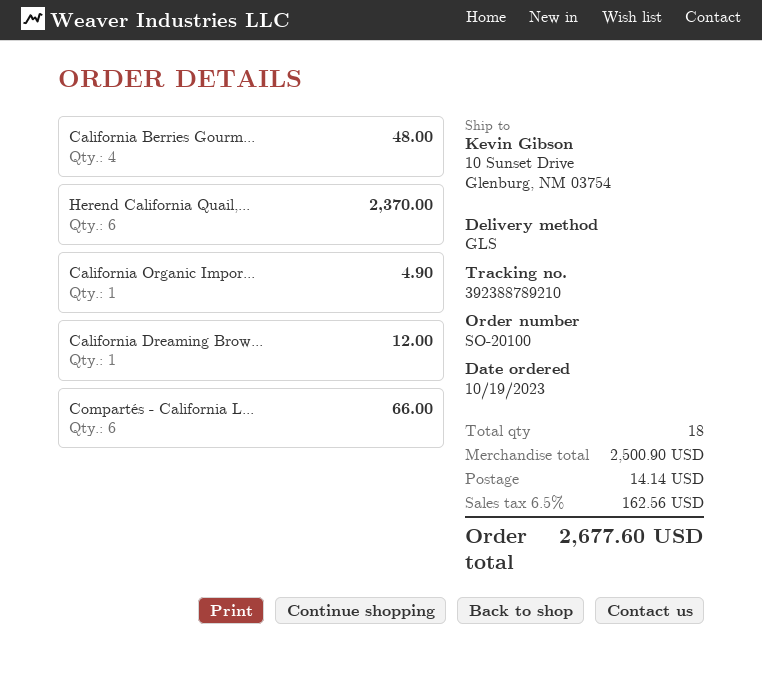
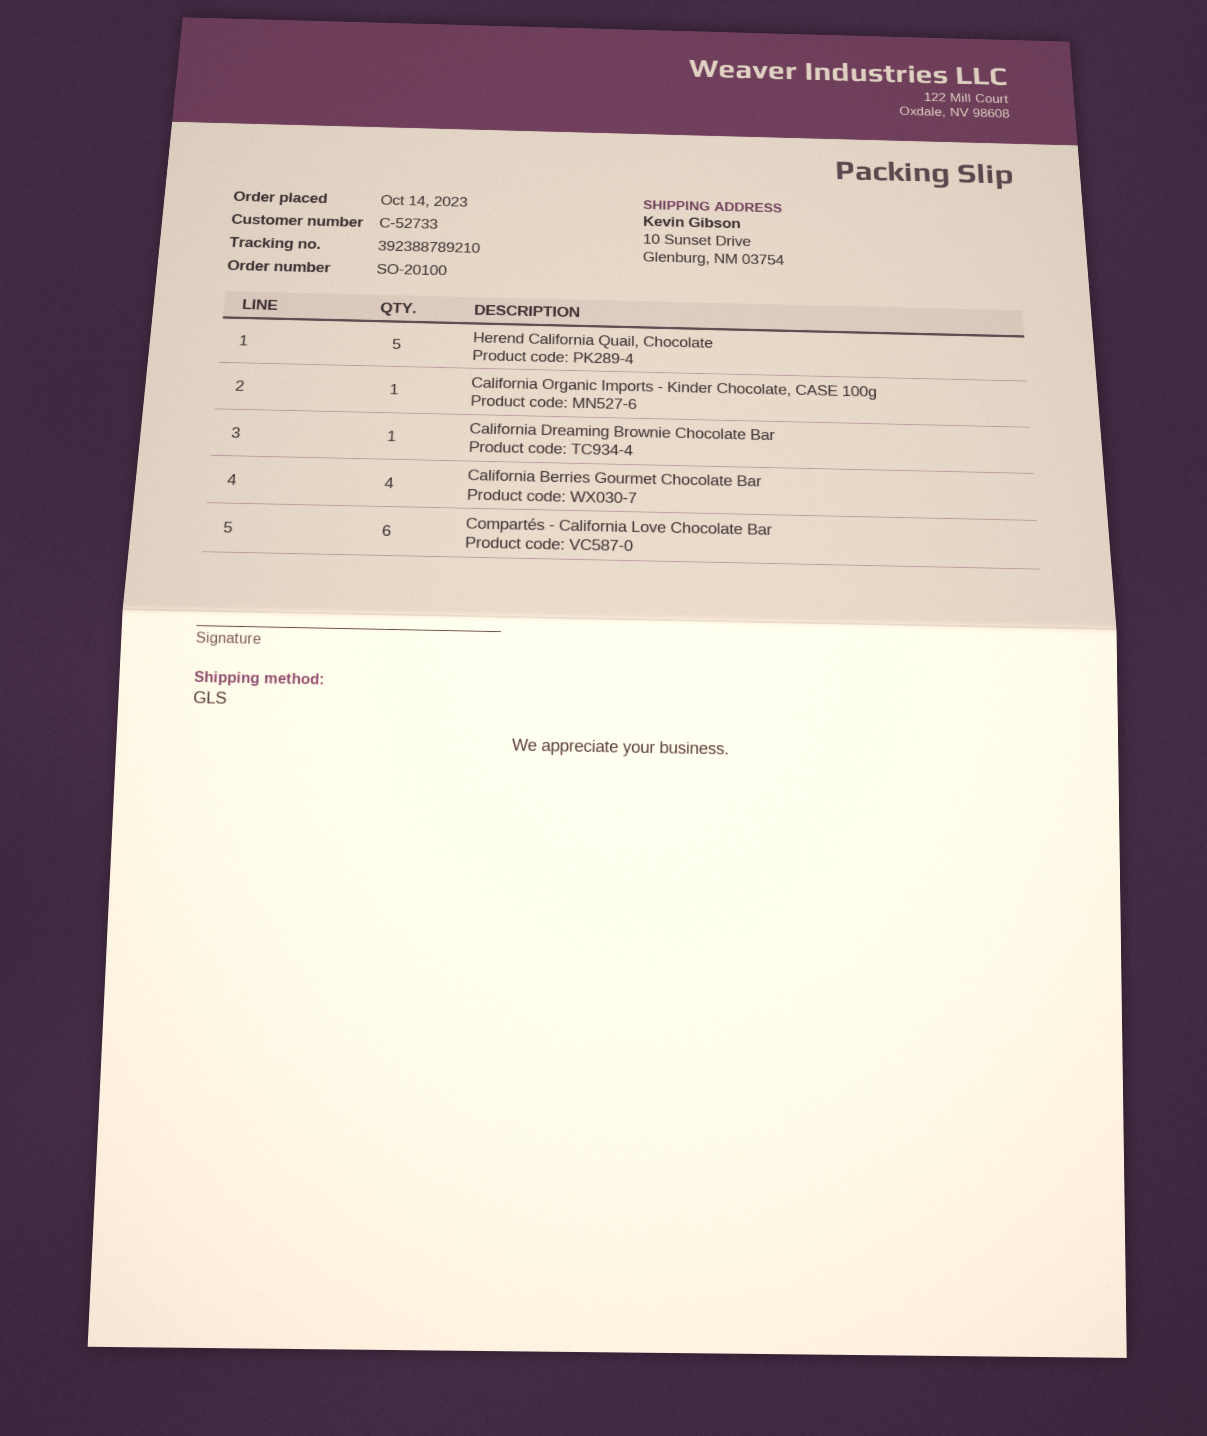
order date: 2023-10-19 -> 2023-10-14
Herend California Quail,...: 6 -> 5

